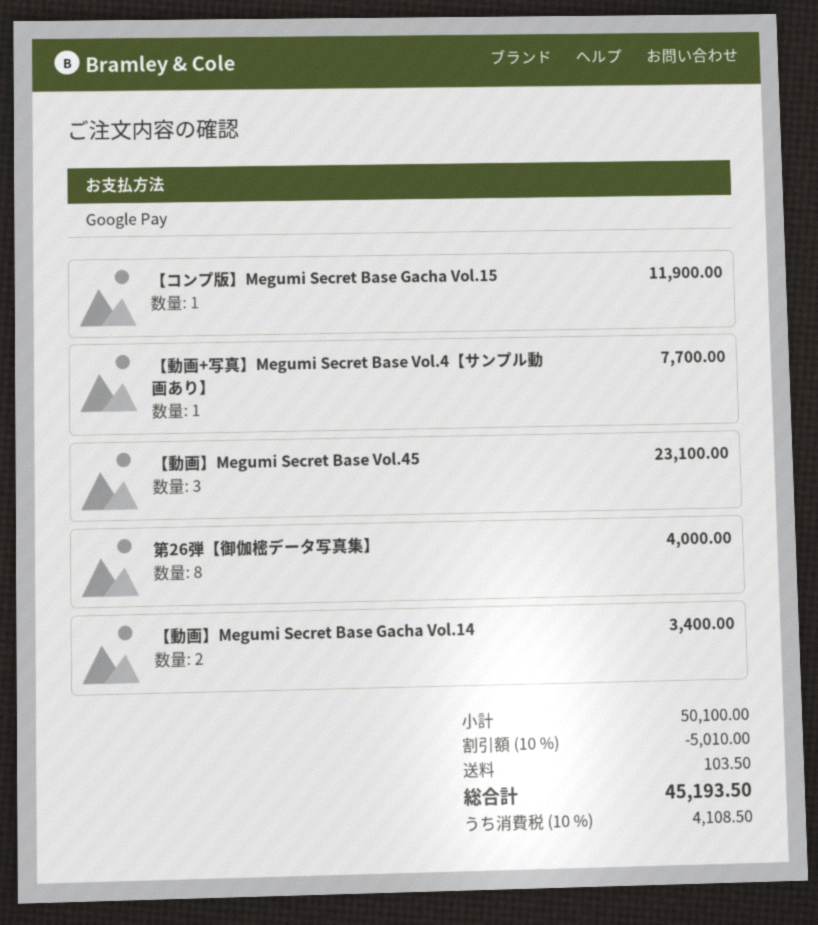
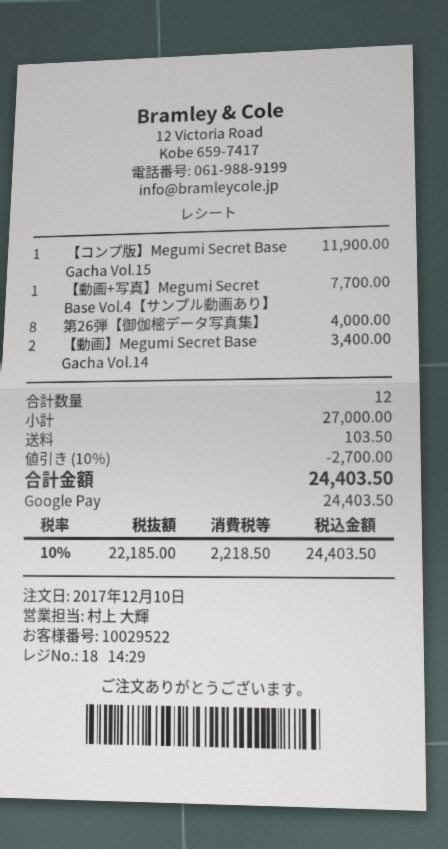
【動画】Megumi Secret Base Vol.45: 3 for 23100.00 -> none
subtotal: 50100.00 -> 27000.00
discount: 10% = 5010.00 -> 10% = 2700.00
tax: 10% = 4108.50 -> 10% = 2218.50
total: 45193.50 -> 24403.50

